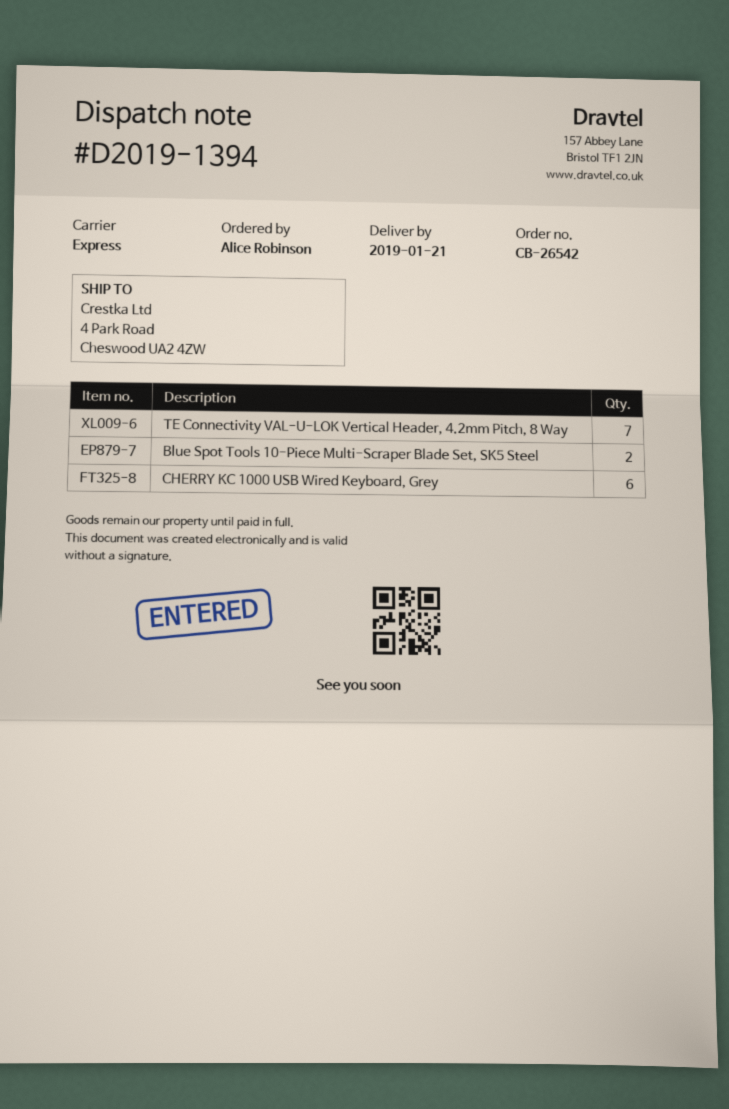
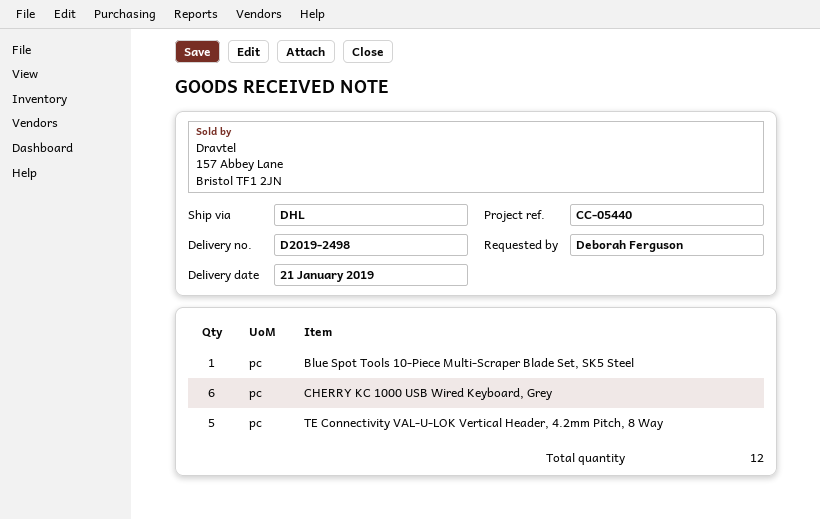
delivery note number: D2019-1394 -> D2019-2498
ordered by: Alice Robinson -> Deborah Ferguson
shipping method: express -> DHL
TE Connectivity VAL-U-LOK Vertical Header, 4.2mm Pitch, 8 Way: 7 -> 5
Blue Spot Tools 10-Piece Multi-Scraper Blade Set, SK5 Steel: 2 -> 1

